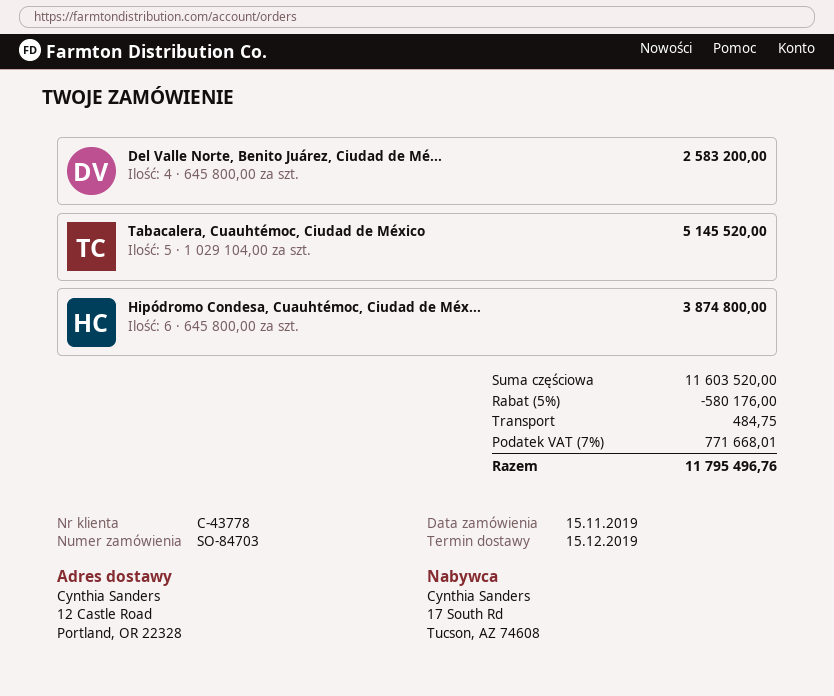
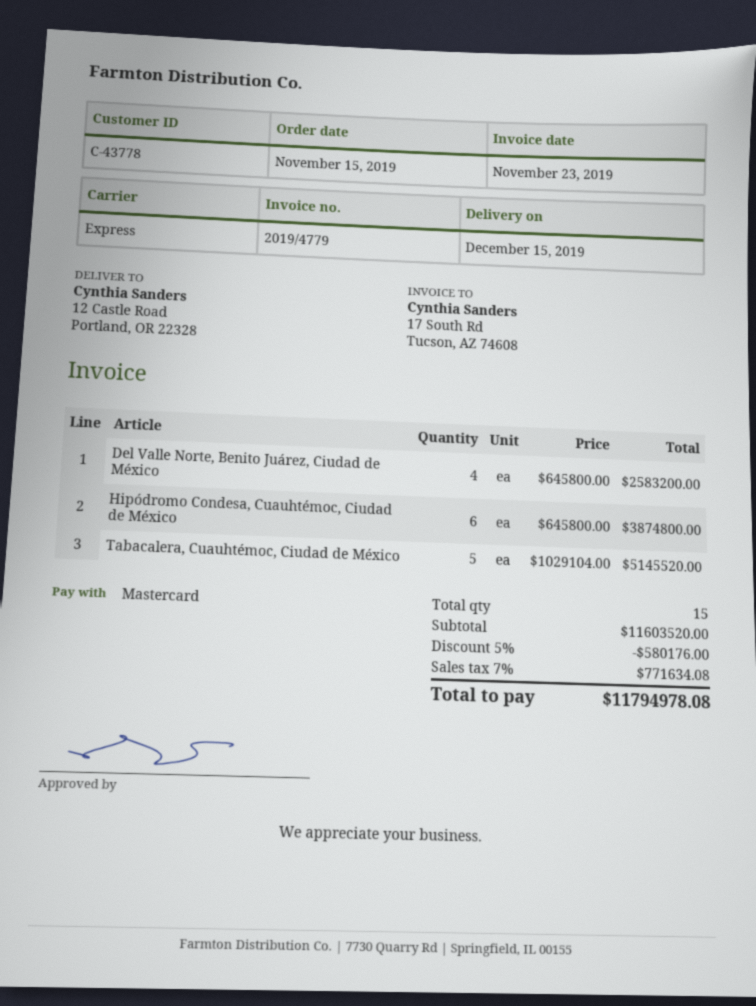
shipping: 484.75 -> none
tax: 7% = 771668.01 -> 7% = 771634.08
total: 11795496.76 -> 11794978.08

